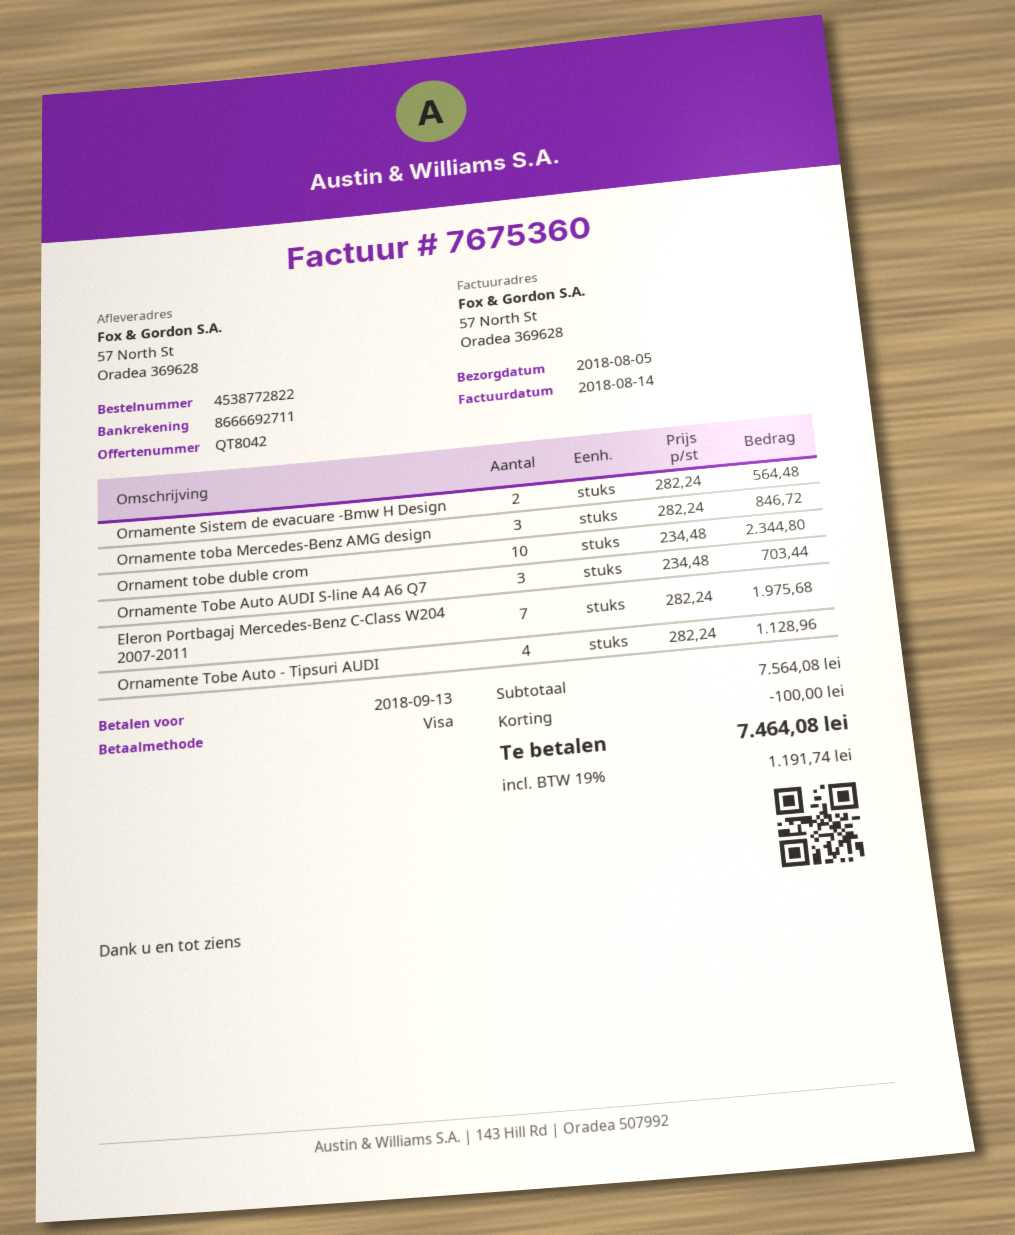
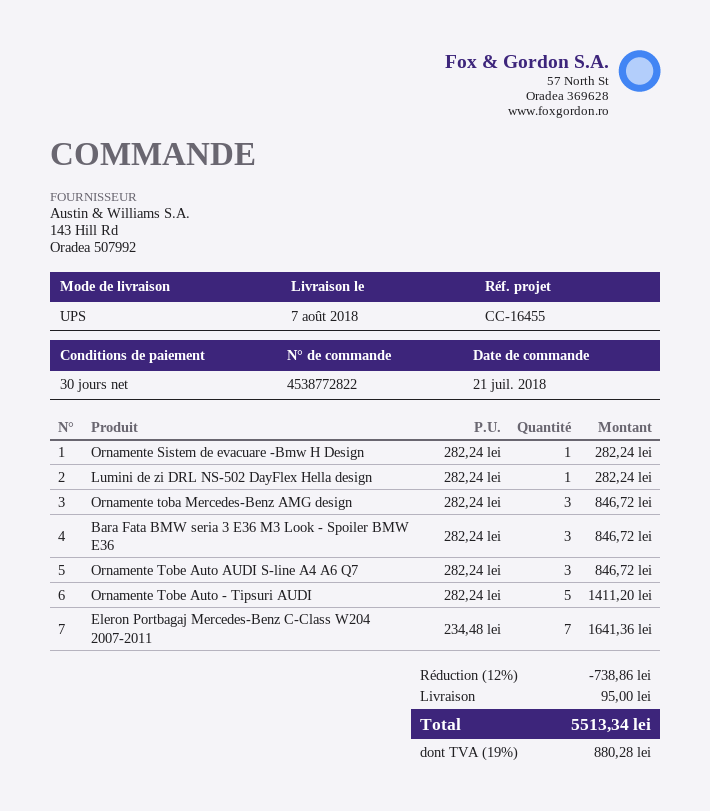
delivery date: 2018-08-05 -> 2018-08-07
Ornamente Sistem de evacuare -Bmw H Design: 2 x 282.24 = 564.48 -> 1 x 282.24 = 282.24
Ornament tobe duble crom: 10 x 234.48 = 2344.80 -> none
Ornamente Tobe Auto AUDI S-line A4 A6 Q7: 3 x 234.48 = 703.44 -> 3 x 282.24 = 846.72
Eleron Portbagaj Mercedes-Benz C-Class W204 2007-2011: 7 x 282.24 = 1975.68 -> 7 x 234.48 = 1641.36
Ornamente Tobe Auto - Tipsuri AUDI: 4 x 282.24 = 1128.96 -> 5 x 282.24 = 1411.20
Lumini de zi DRL NS-502 DayFlex Hella design: none -> 1 x 282.24 = 282.24
Bara Fata BMW seria 3 E36 M3 Look - Spoiler BMW E36: none -> 3 x 282.24 = 846.72
discount: 100.00 -> 738.86
shipping: none -> 95.00
tax: 19% = 1191.74 -> 19% = 880.28
total: 7464.08 -> 5513.34

